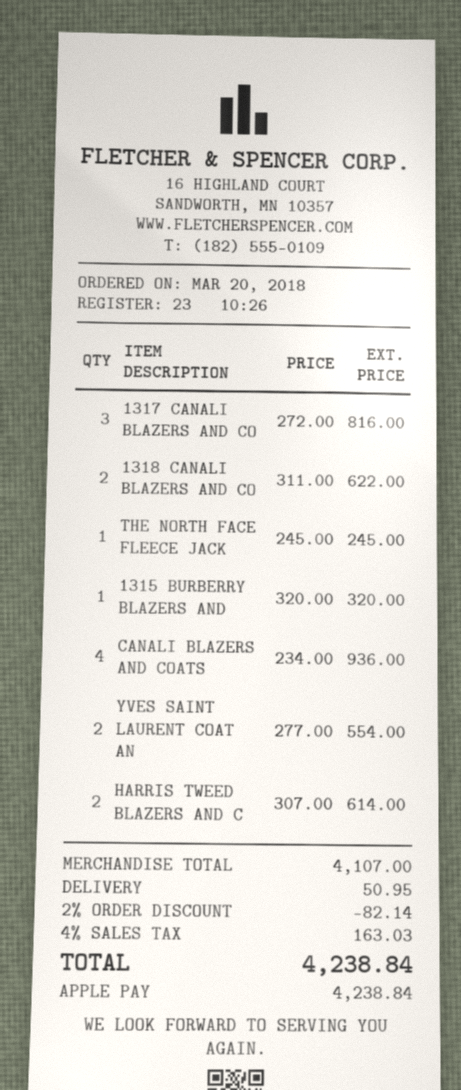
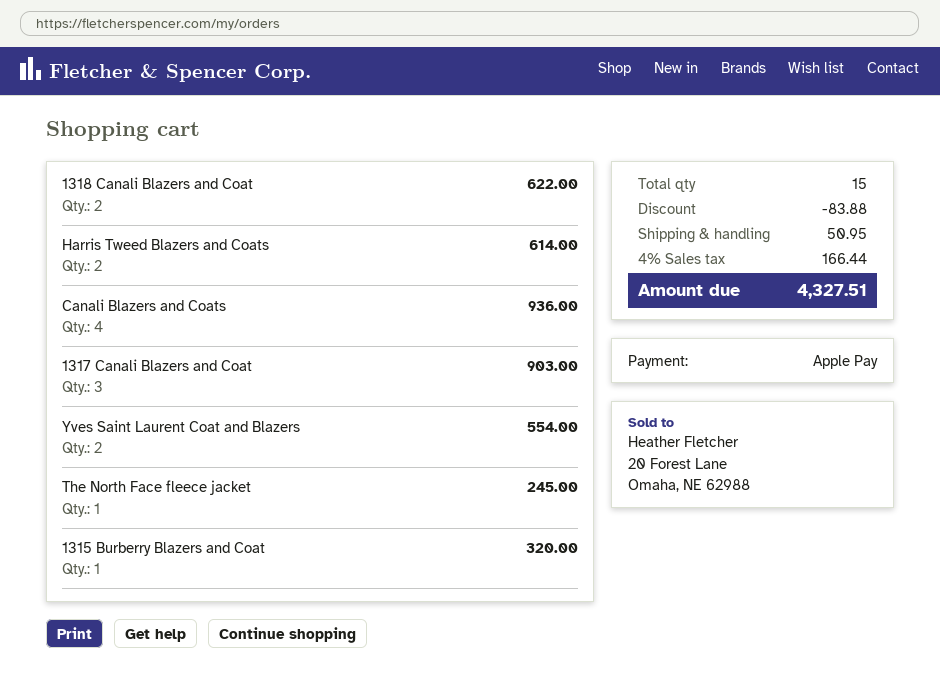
1317 CANALI BLAZERS AND CO: 3 for 816.00 -> 3 for 903.00
discount: 82.14 -> 83.88
tax: 4% = 163.03 -> 4% = 166.44
total: 4238.84 -> 4327.51

